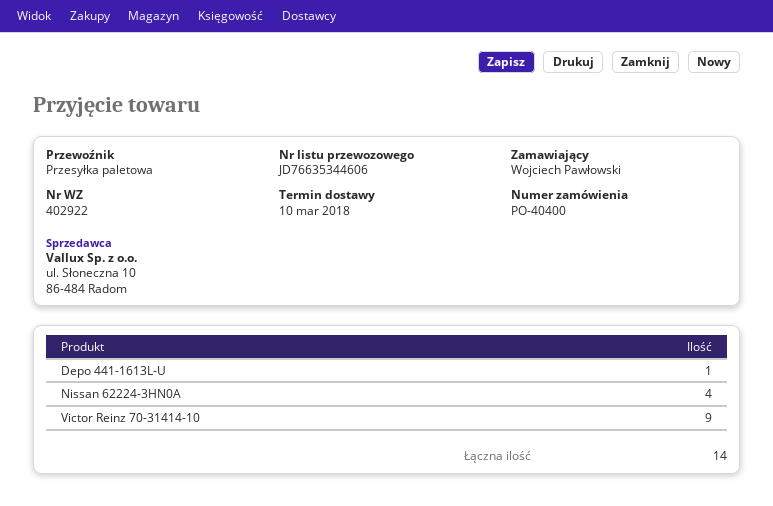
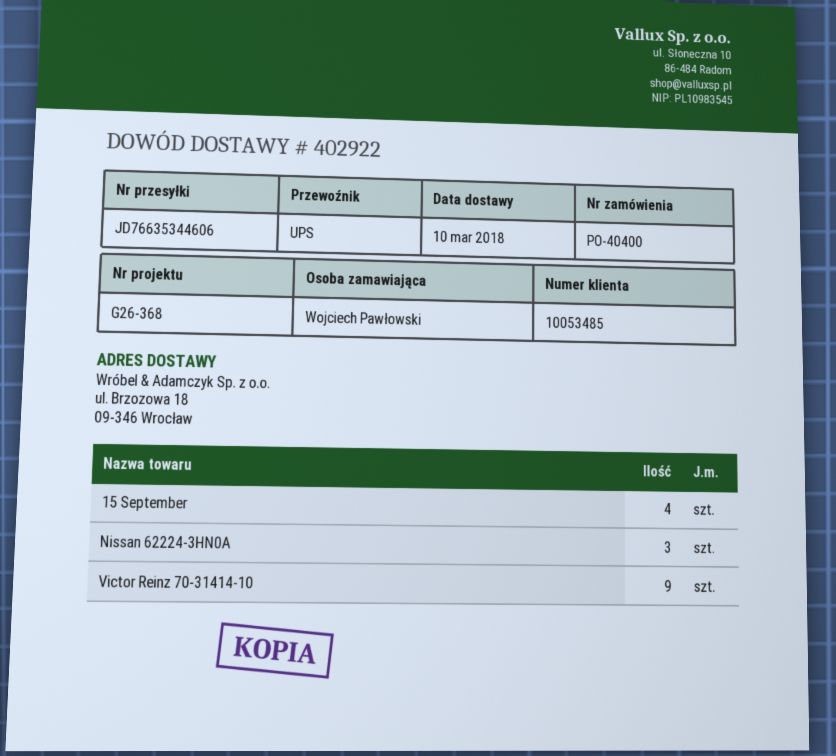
shipping method: pallet freight -> UPS
Depo 441-1613L-U: 1 -> none
Nissan 62224-3HN0A: 4 -> 3
15 September: none -> 4

